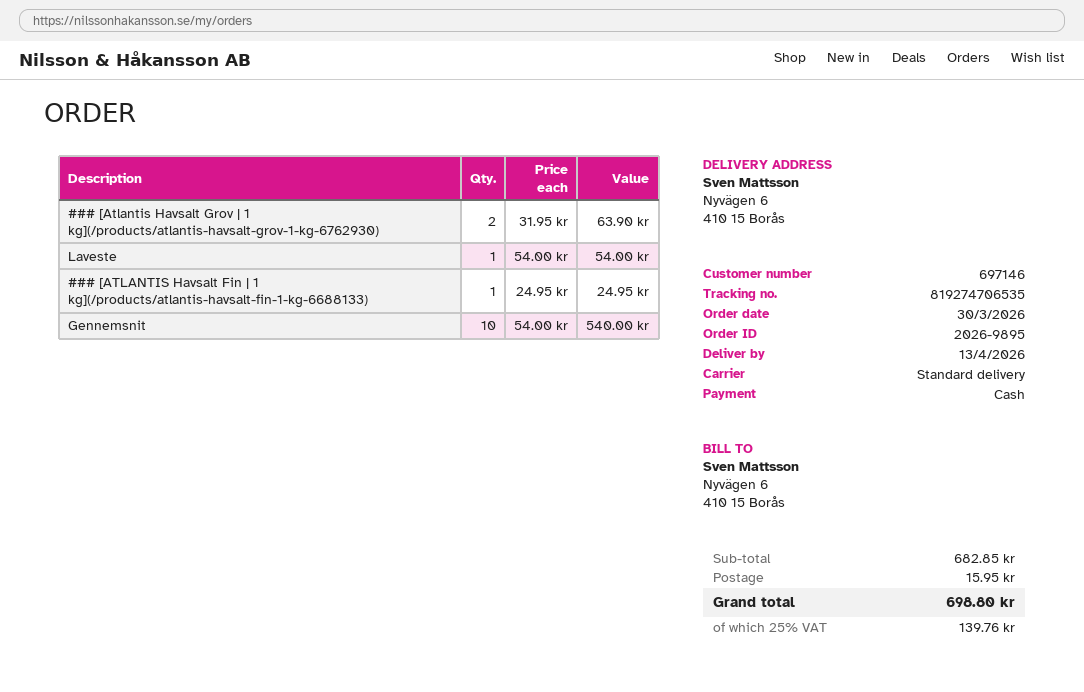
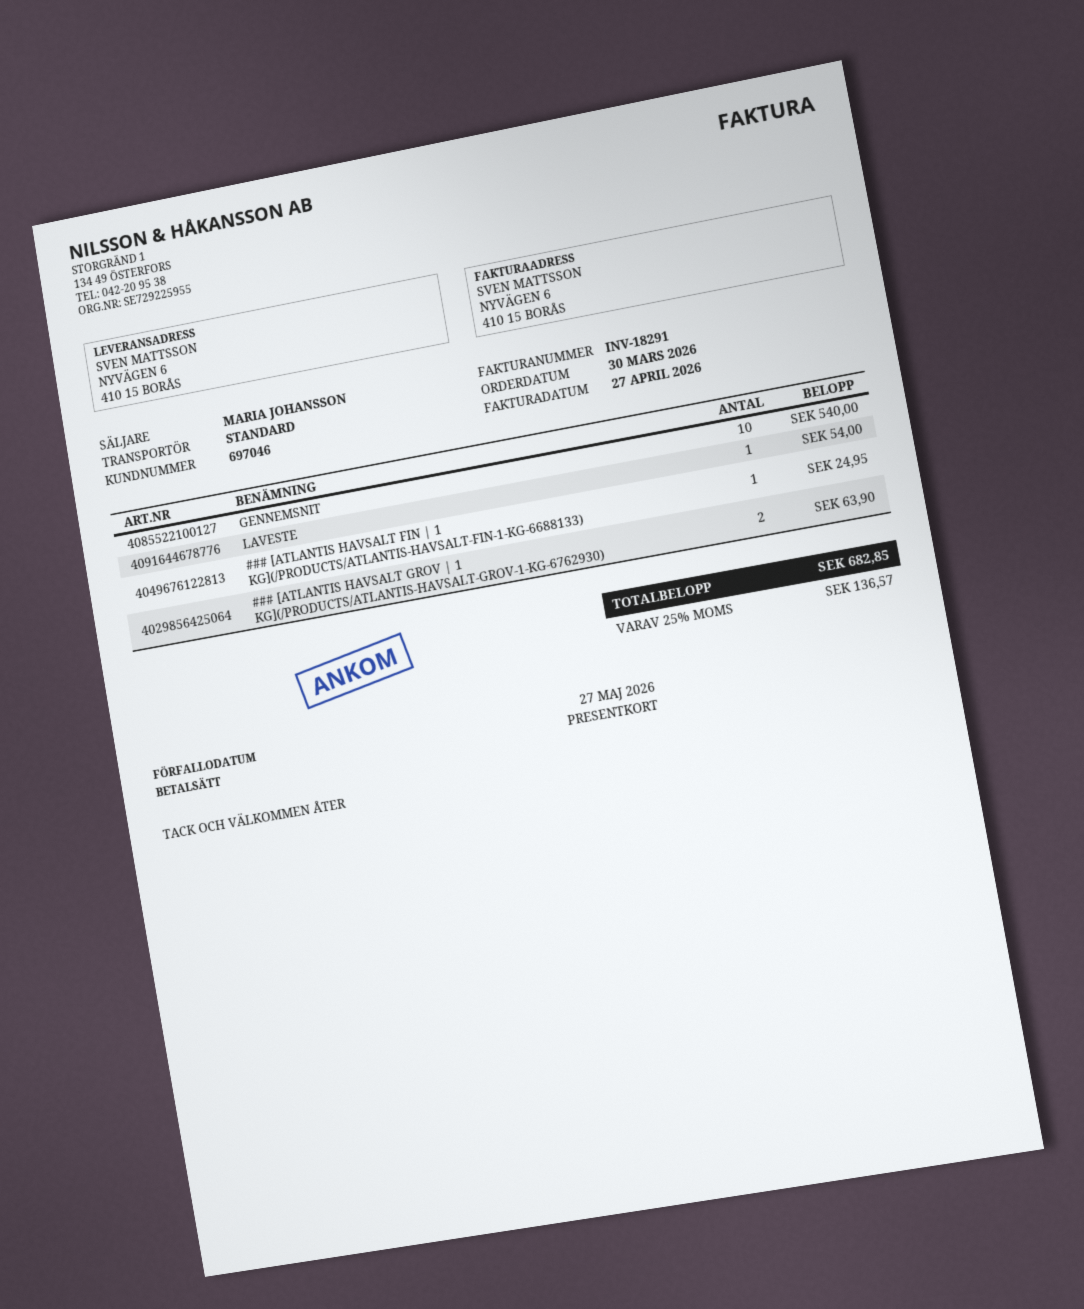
customer number: 697146 -> 697046
payment method: cash -> gift card
shipping: 15.95 -> none
tax: 25% = 139.76 -> 25% = 136.57
total: 698.80 -> 682.85

